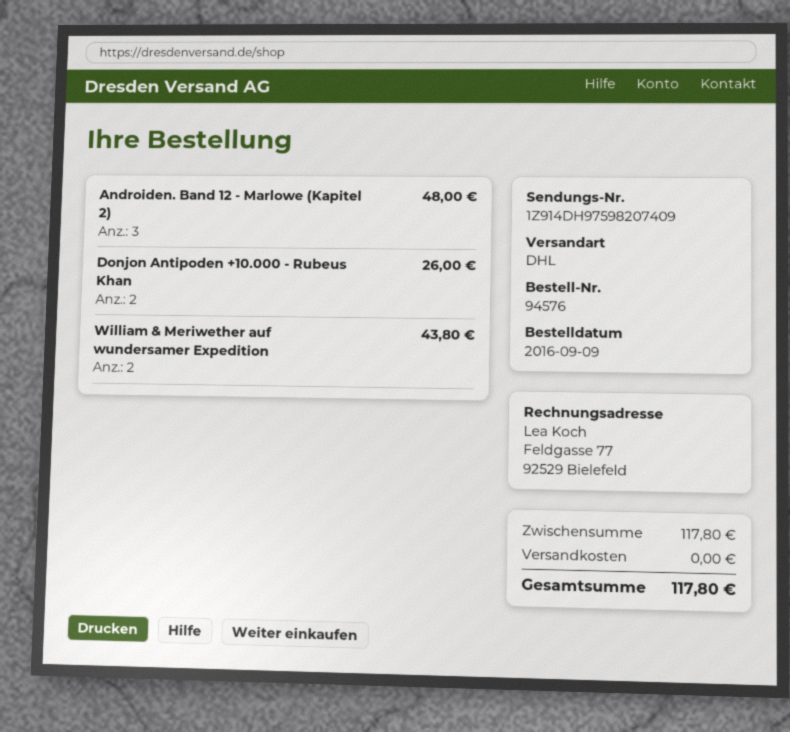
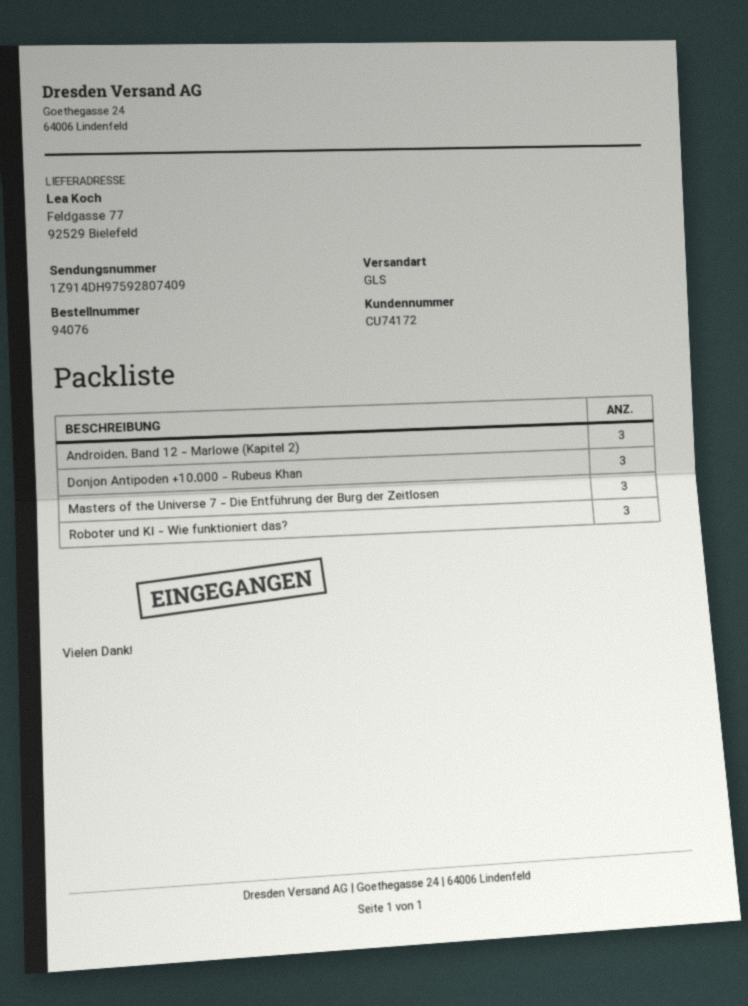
order number: 94576 -> 94076
shipping method: DHL -> GLS
tracking number: 1Z914DH97598207409 -> 1Z914DH97592807409
Donjon Antipoden +10.000 - Rubeus Khan: 2 -> 3
William & Meriwether auf wundersamer Expedition: 2 -> none
Masters of the Universe 7 - Die Entführung der Burg der Zeitlosen: none -> 3
Roboter und KI - Wie funktioniert das?: none -> 3

